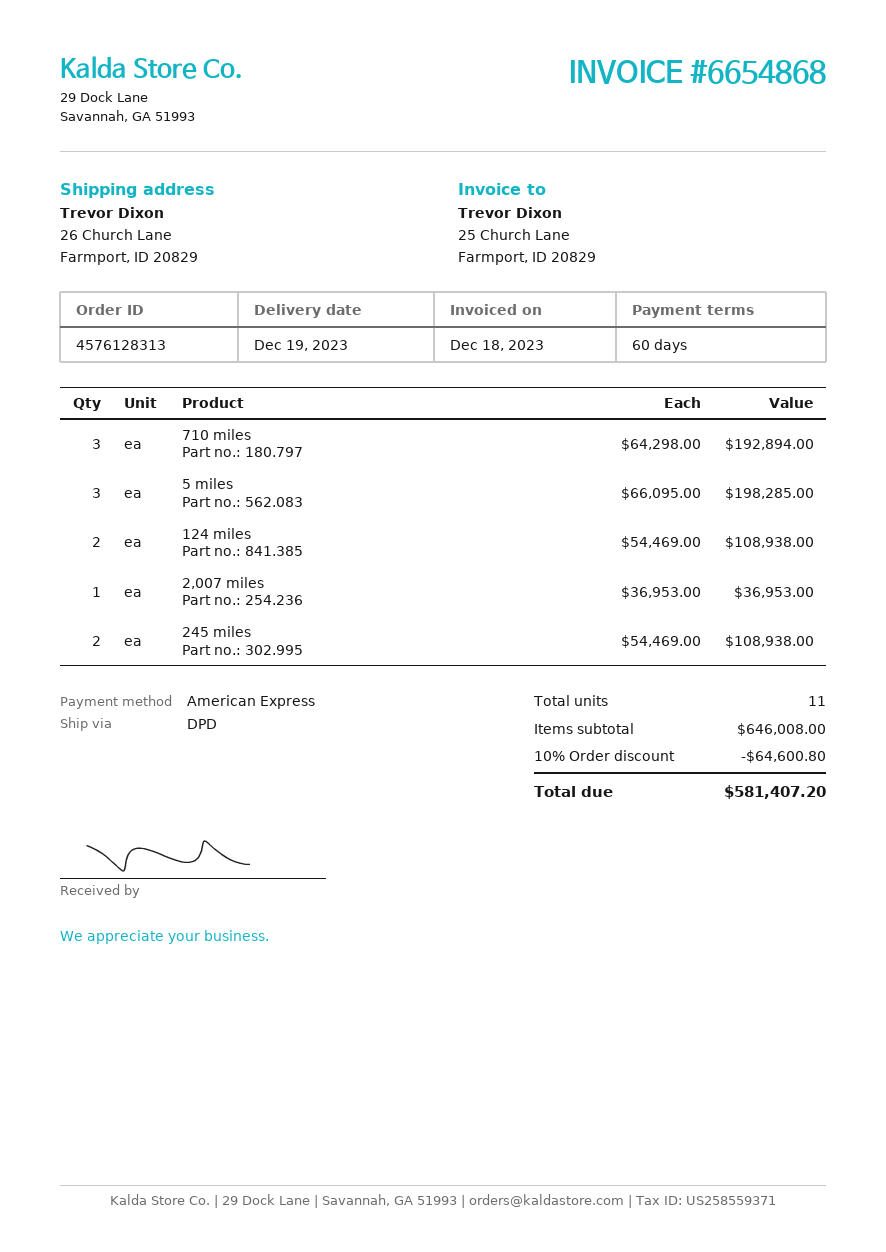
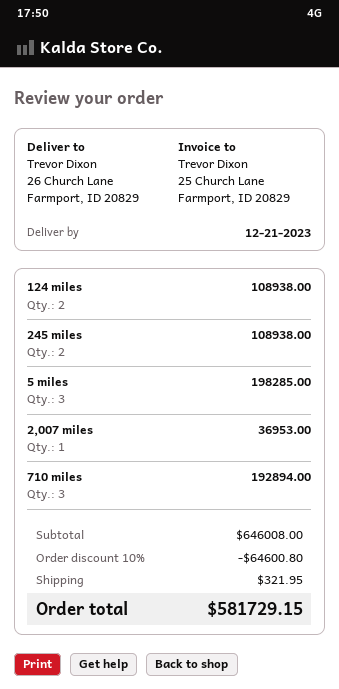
delivery date: 2023-12-19 -> 2023-12-21
shipping: none -> 321.95
total: 581407.20 -> 581729.15

